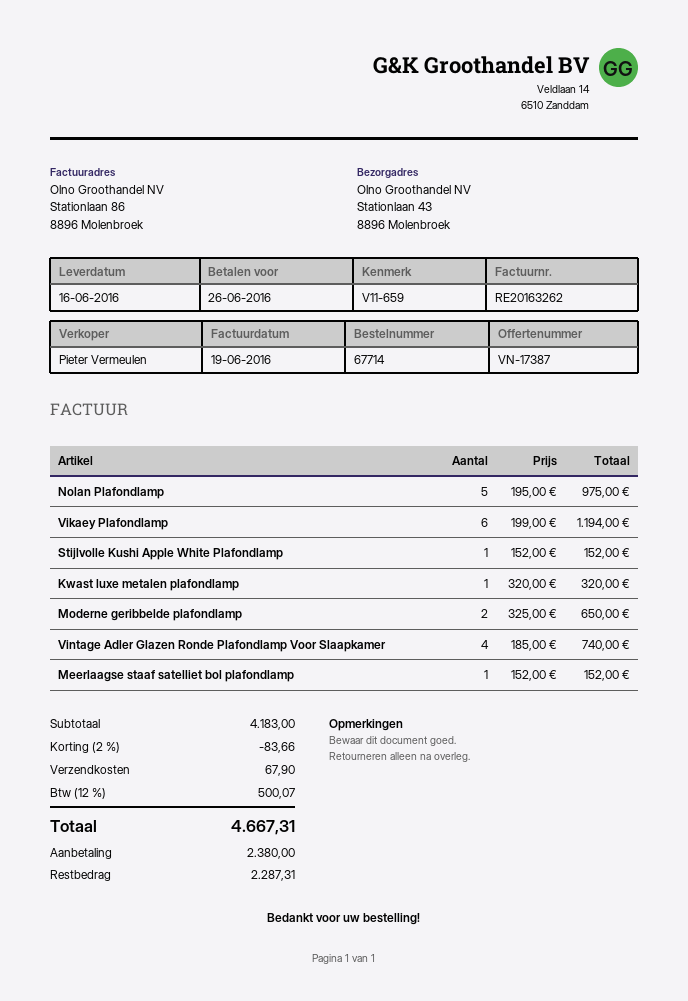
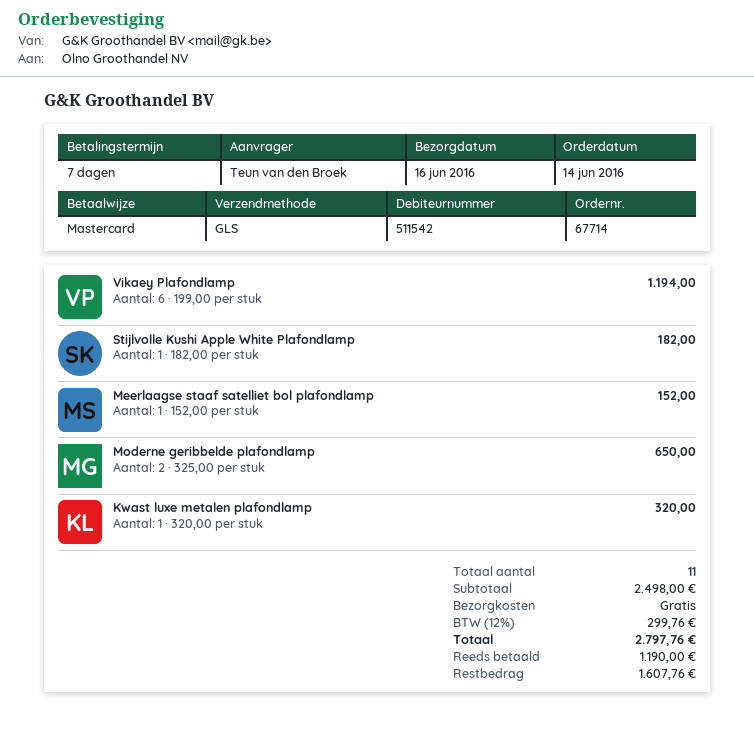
Nolan Plafondlamp: 5 x 195.00 = 975.00 -> none
Stijlvolle Kushi Apple White Plafondlamp: 1 x 152.00 = 152.00 -> 1 x 182.00 = 182.00
Vintage Adler Glazen Ronde Plafondlamp Voor Slaapkamer: 4 x 185.00 = 740.00 -> none
subtotal: 4183.00 -> 2498.00
discount: 2% = 83.66 -> none
shipping: 67.90 -> 0.00
tax: 12% = 500.07 -> 12% = 299.76
total: 4667.31 -> 2797.76
deposit: 2380.00 -> 1190.00
balance: 2287.31 -> 1607.76

